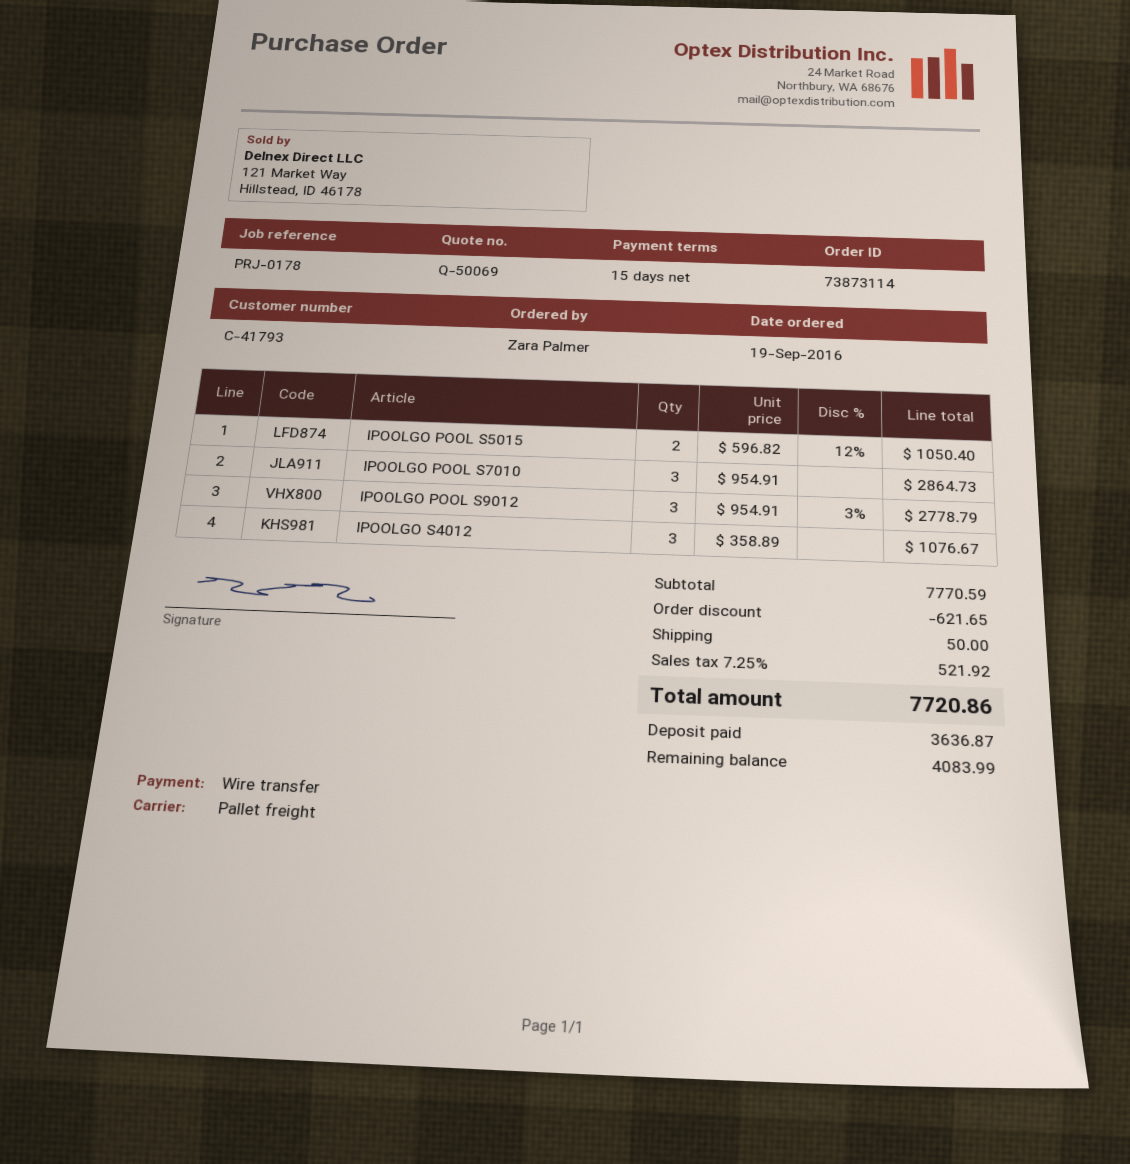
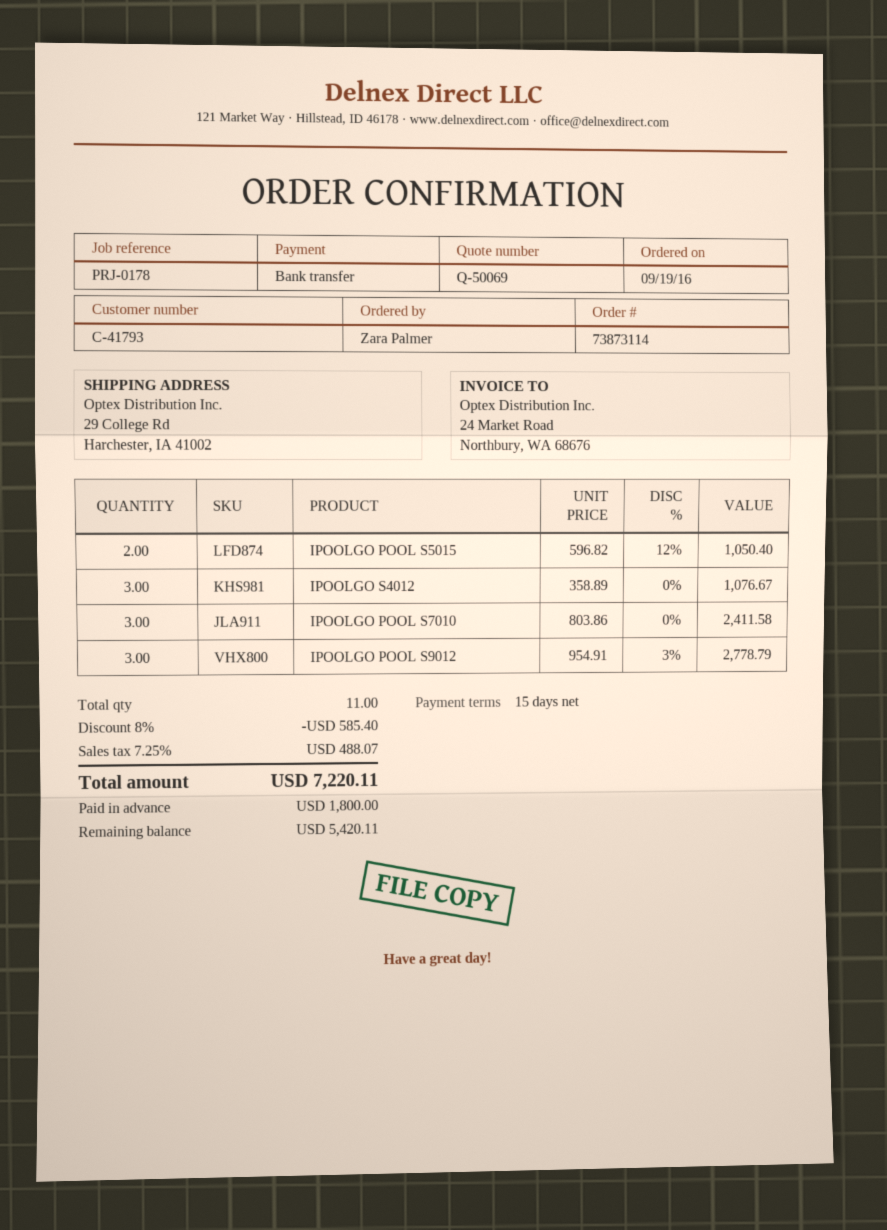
IPOOLGO POOL S7010: 3 x 954.91 = 2864.73 -> 3 x 803.86 = 2411.58
discount: 621.65 -> 585.40
shipping: 50.00 -> none
tax: 7.25% = 521.92 -> 7.25% = 488.07
total: 7720.86 -> 7220.11
deposit: 3636.87 -> 1800.00
balance: 4083.99 -> 5420.11

